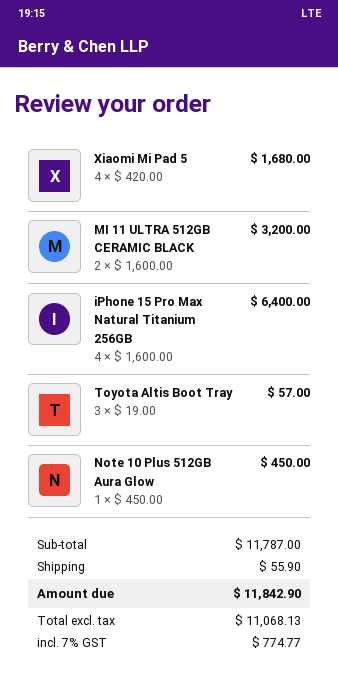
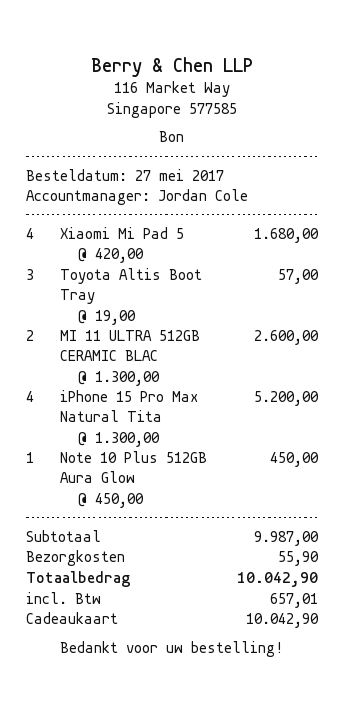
MI 11 ULTRA 512GB CERAMIC BLACK: 2 x 1600.00 = 3200.00 -> 2 x 1300.00 = 2600.00
iPhone 15 Pro Max Natural Titanium 256GB: 4 x 1600.00 = 6400.00 -> 4 x 1300.00 = 5200.00
subtotal: 11787.00 -> 9987.00
tax: 774.77 -> 657.01
total: 11842.90 -> 10042.90

